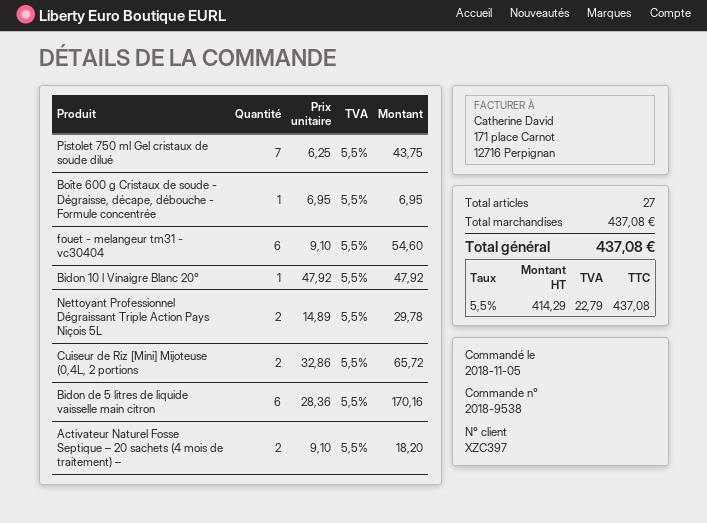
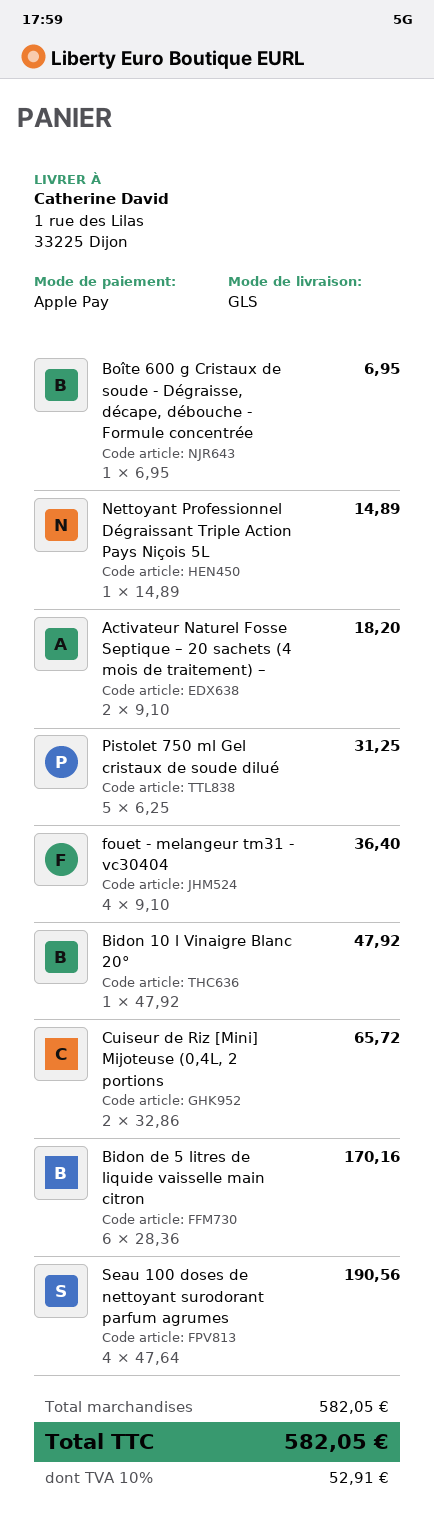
Pistolet 750 ml Gel cristaux de soude dilué: 7 x 6.25 = 43.75 -> 5 x 6.25 = 31.25
fouet - melangeur tm31 - vc30404: 6 x 9.10 = 54.60 -> 4 x 9.10 = 36.40
Nettoyant Professionnel Dégraissant Triple Action Pays Niçois 5L: 2 x 14.89 = 29.78 -> 1 x 14.89 = 14.89
Seau 100 doses de nettoyant surodorant parfum agrumes: none -> 4 x 47.64 = 190.56
subtotal: 437.08 -> 582.05
tax: 5.5% = 22.79 -> 10% = 52.91
total: 437.08 -> 582.05

